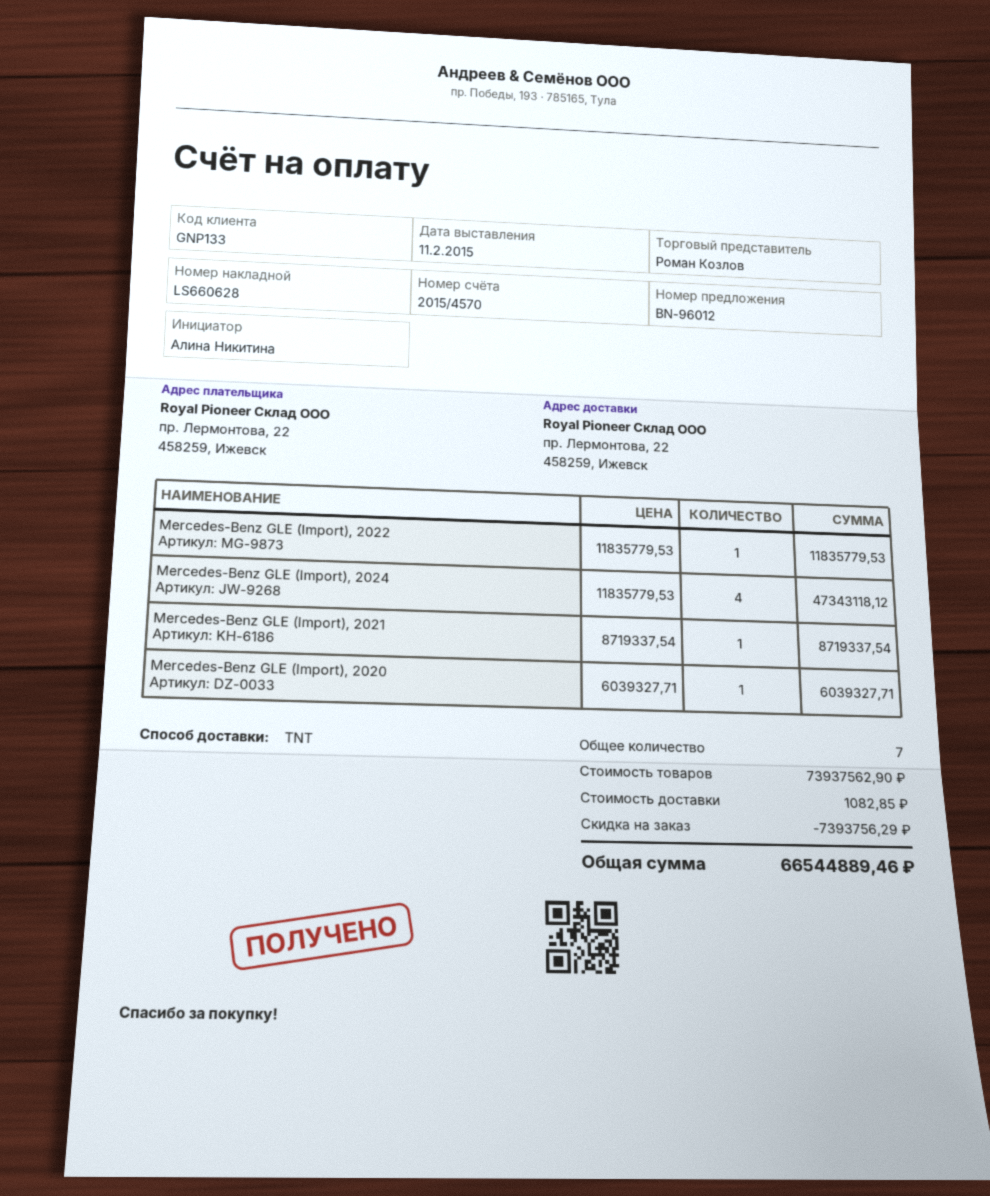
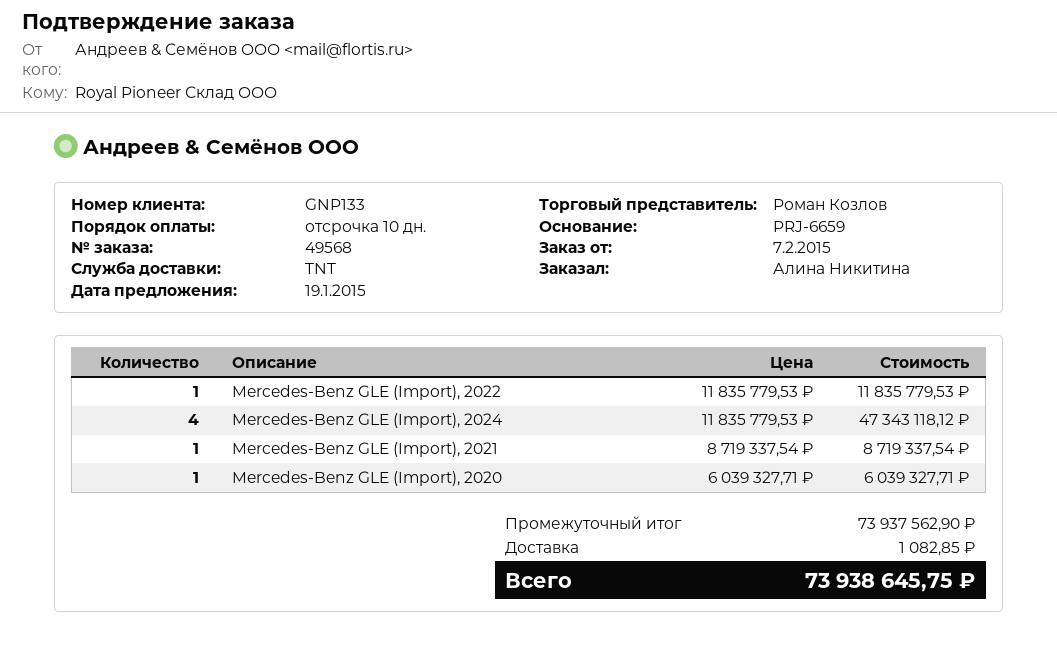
discount: 7393756.29 -> none
total: 66544889.46 -> 73938645.75

